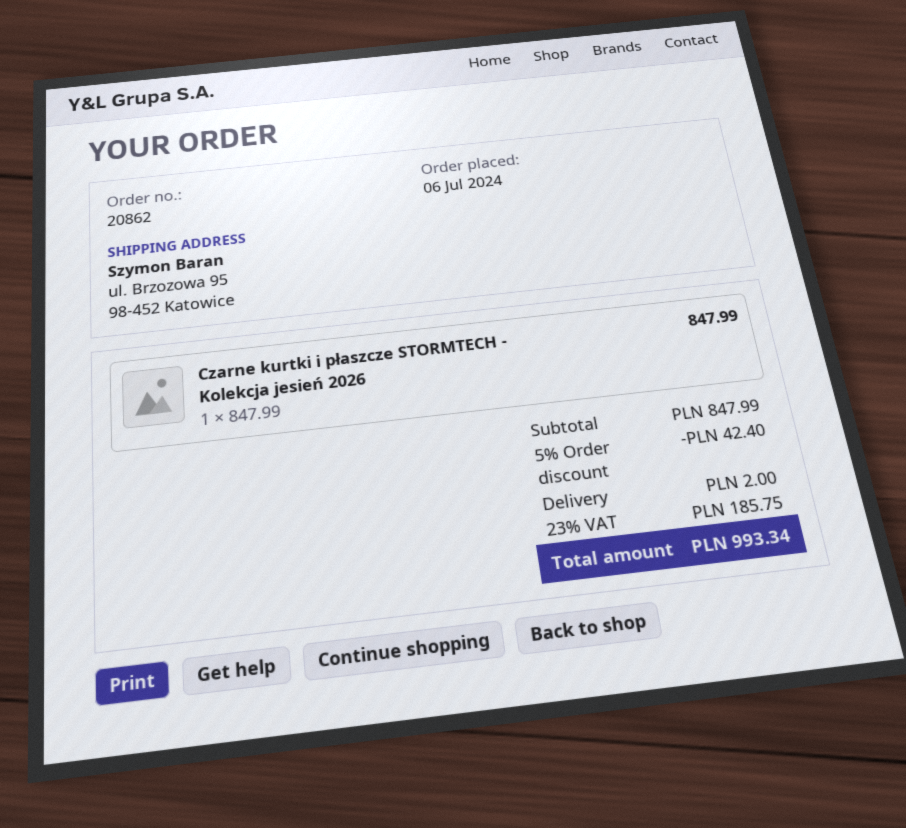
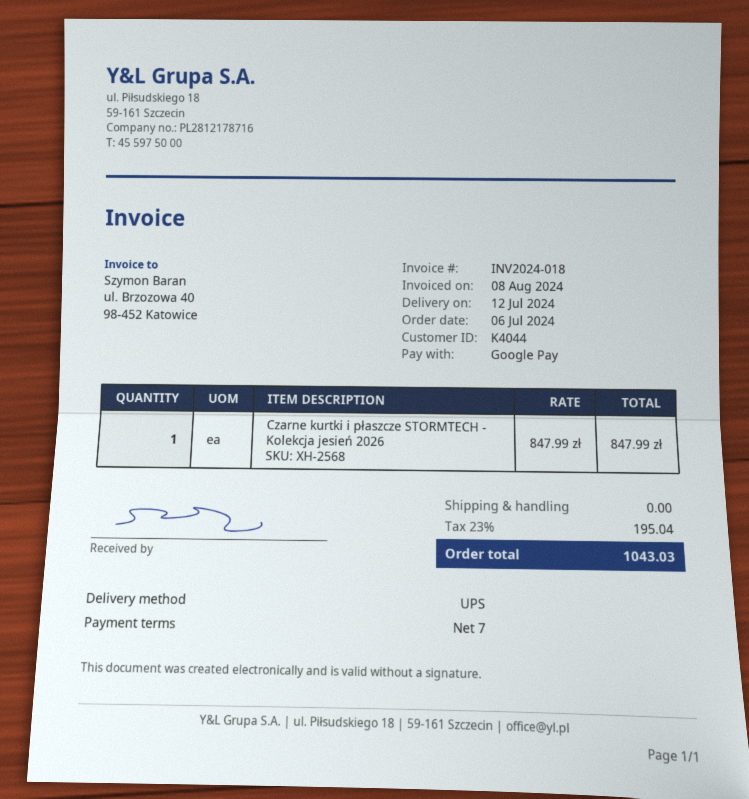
discount: 5% = 42.40 -> none
shipping: 2.00 -> 0.00
tax: 23% = 185.75 -> 23% = 195.04
total: 993.34 -> 1043.03

